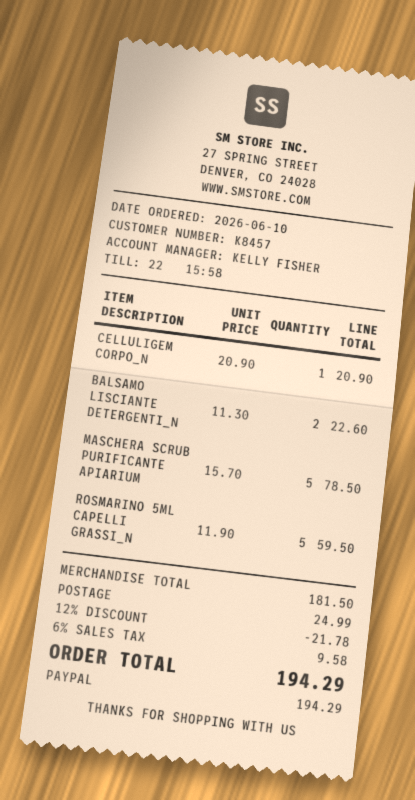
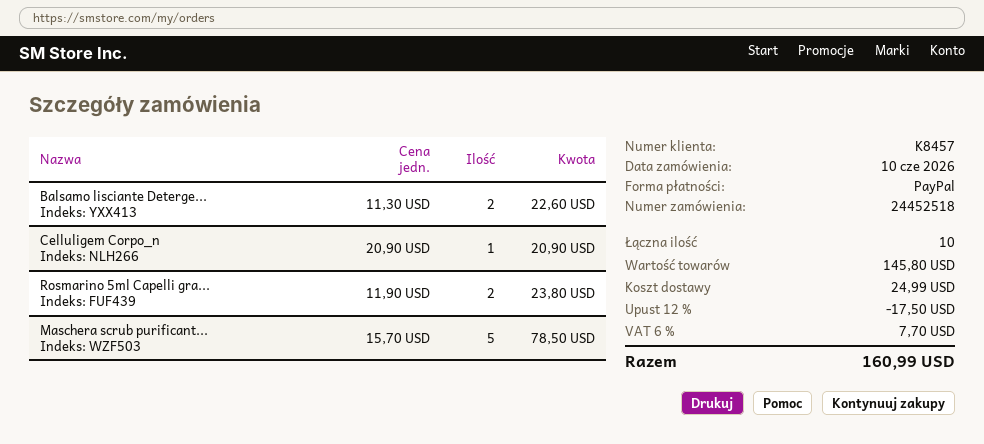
ROSMARINO 5ML CAPELLI GRASSI_N: 5 x 11.90 = 59.50 -> 2 x 11.90 = 23.80
subtotal: 181.50 -> 145.80
discount: 12% = 21.78 -> 12% = 17.50
tax: 6% = 9.58 -> 6% = 7.70
total: 194.29 -> 160.99

